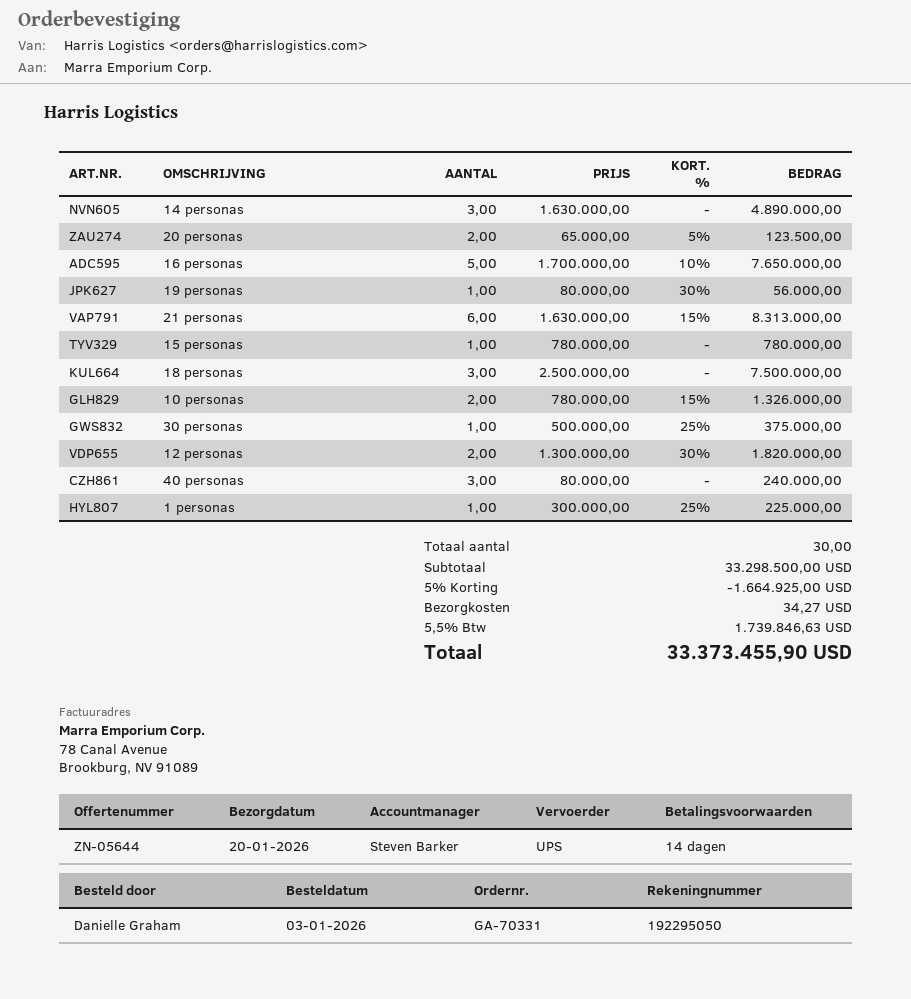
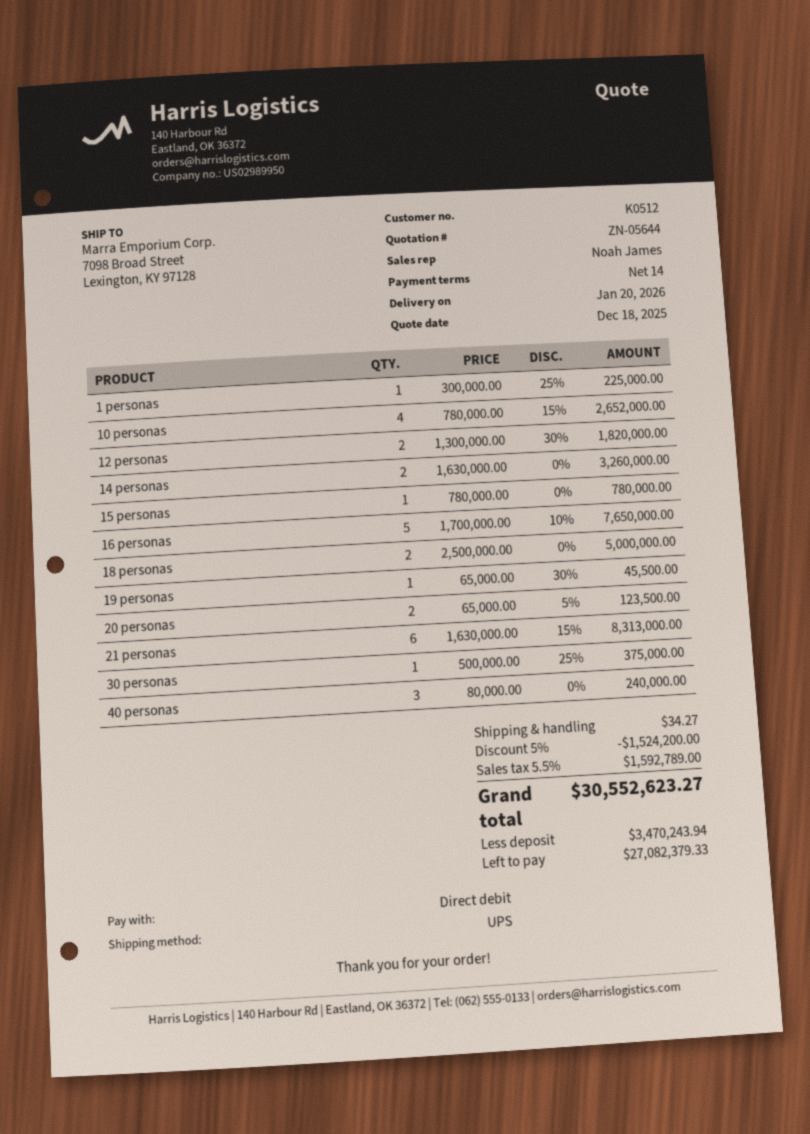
sales rep: Steven Barker -> Noah James
14 personas: 3 x 1630000.00 = 4890000.00 -> 2 x 1630000.00 = 3260000.00
19 personas: 1 x 80000.00 - 30% = 56000.00 -> 1 x 65000.00 - 30% = 45500.00
18 personas: 3 x 2500000.00 = 7500000.00 -> 2 x 2500000.00 = 5000000.00
10 personas: 2 x 780000.00 - 15% = 1326000.00 -> 4 x 780000.00 - 15% = 2652000.00
discount: 5% = 1664925.00 -> 5% = 1524200.00
tax: 5.5% = 1739846.63 -> 5.5% = 1592789.00
total: 33373455.90 -> 30552623.27

